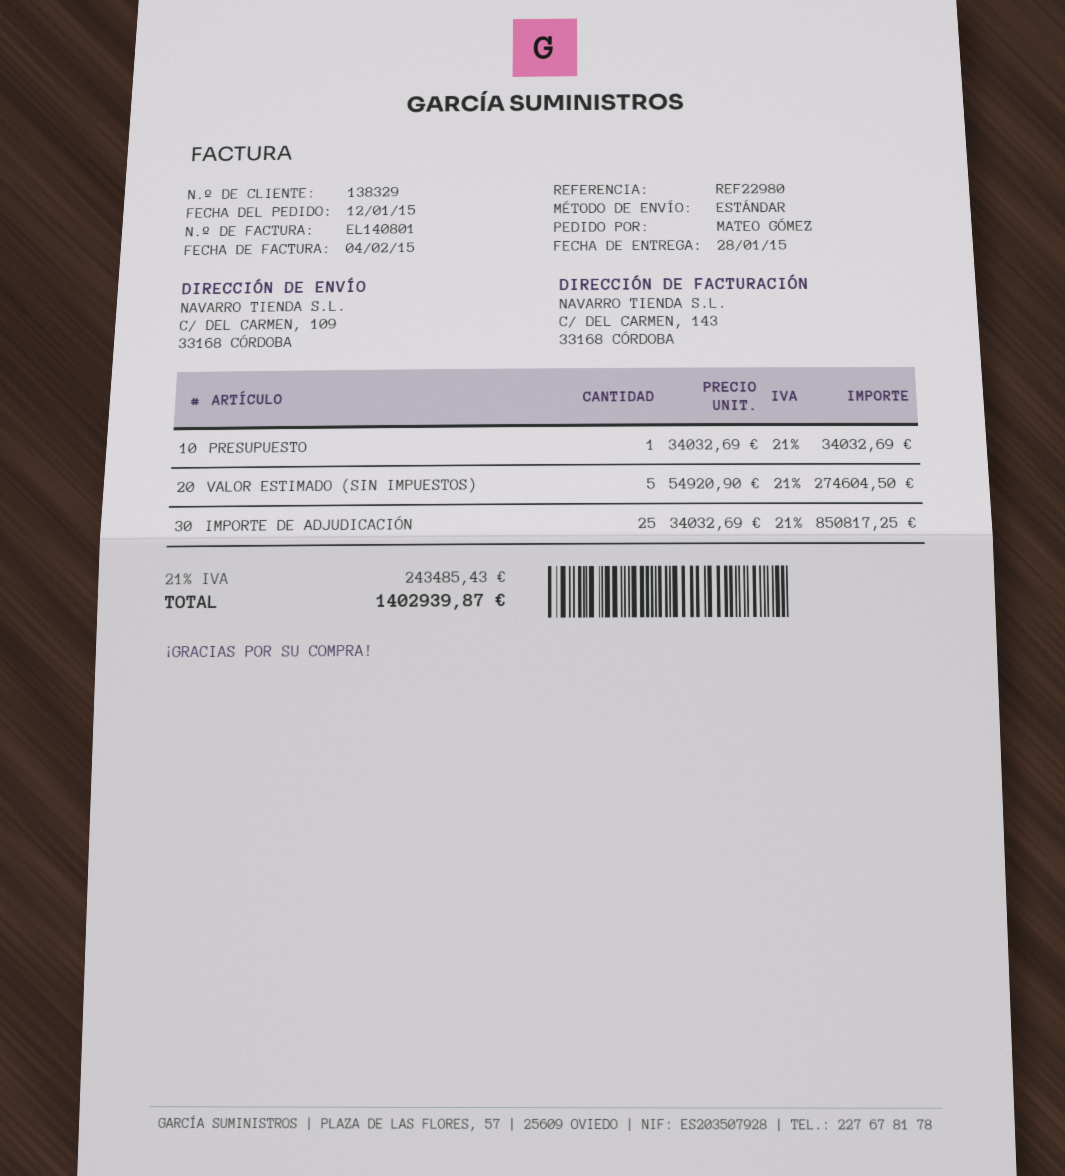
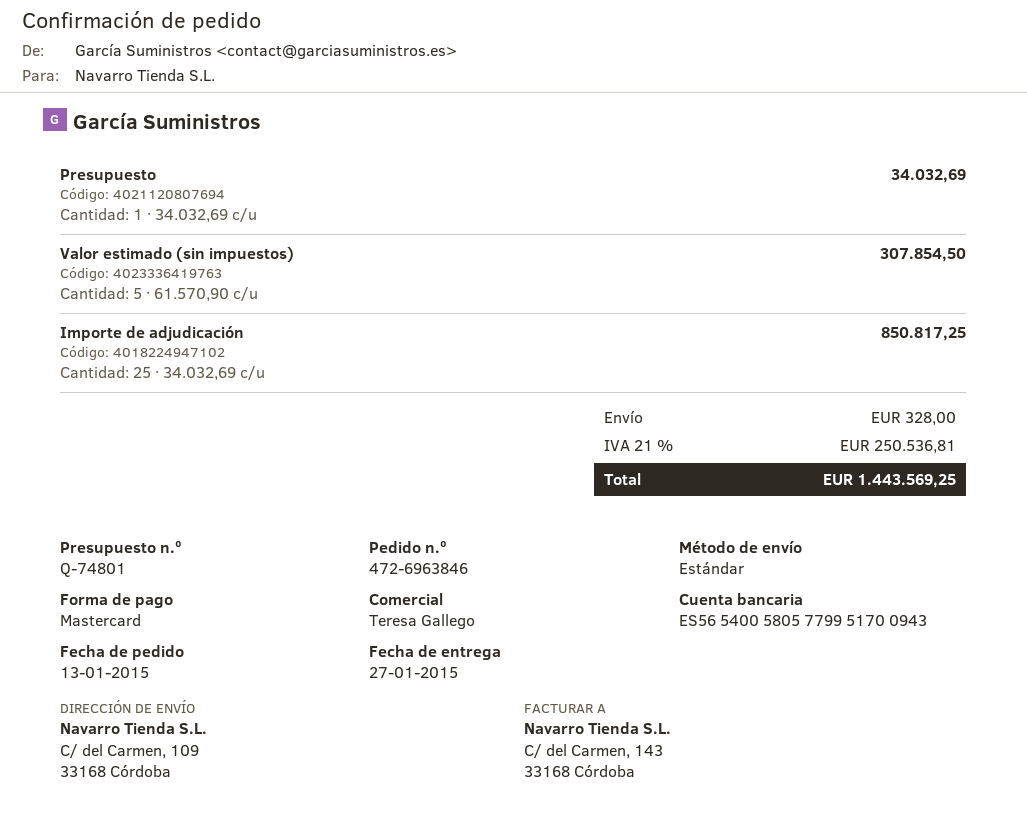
order date: 2015-01-12 -> 2015-01-13
delivery date: 2015-01-28 -> 2015-01-27
VALOR ESTIMADO (SIN IMPUESTOS): 5 x 54920.90 = 274604.50 -> 5 x 61570.90 = 307854.50
shipping: none -> 328.00
tax: 21% = 243485.43 -> 21% = 250536.81
total: 1402939.87 -> 1443569.25

